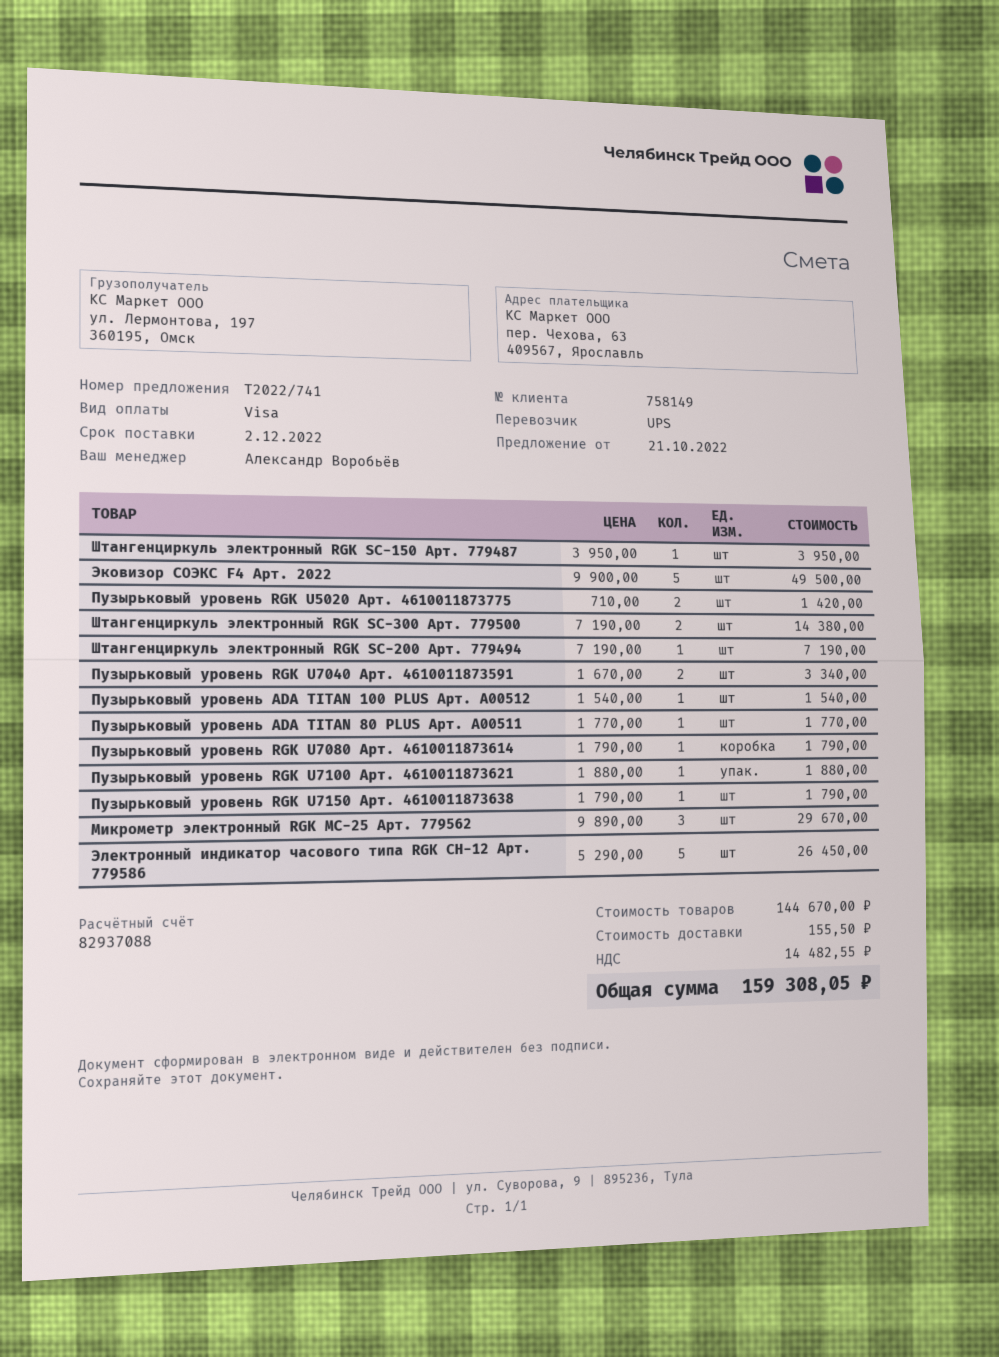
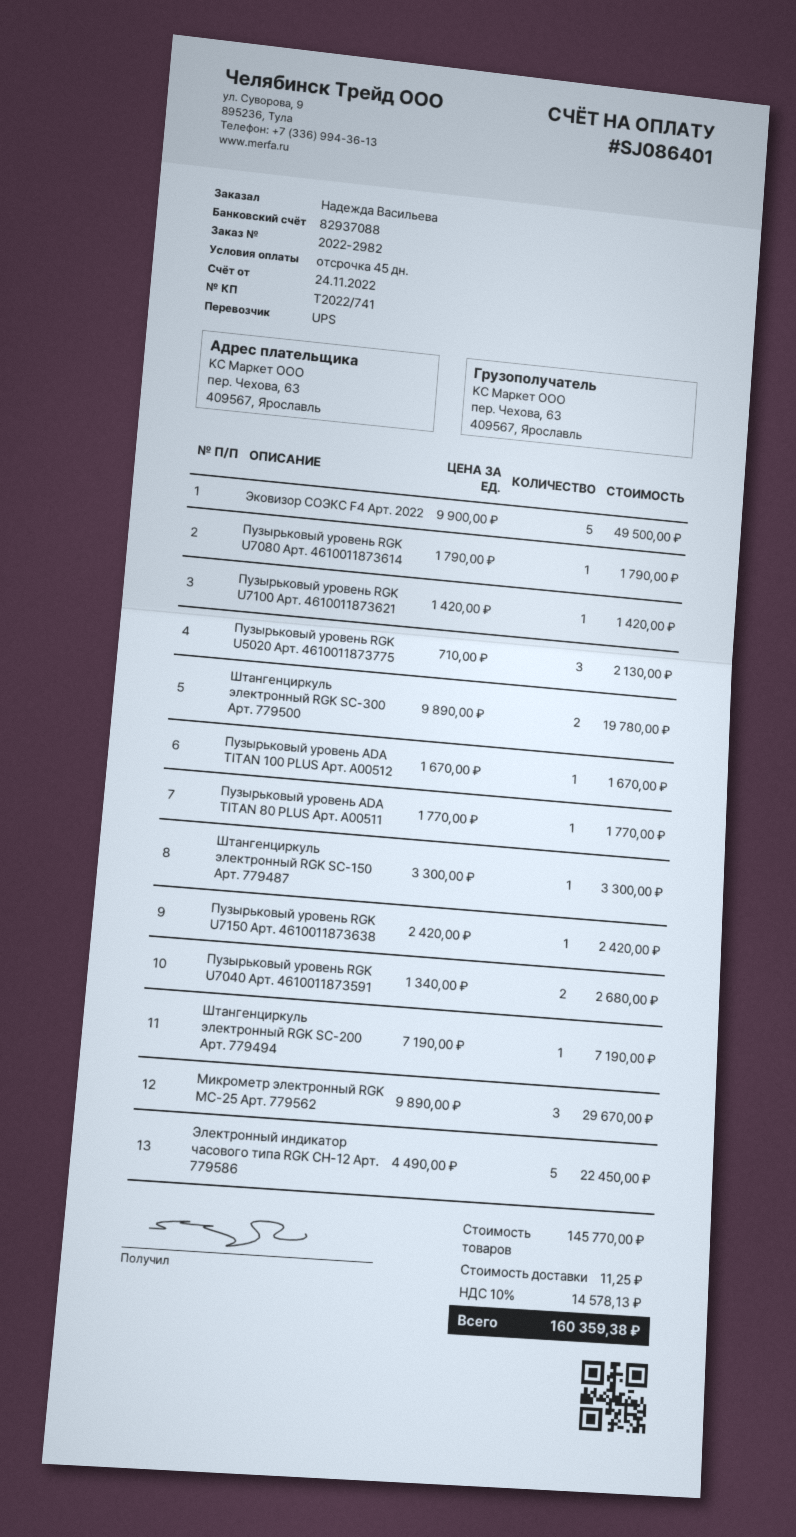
ship to: ул. Лермонтова, 197, 360195, Омск -> пер. Чехова, 63, 409567, Ярославль
Штангенциркуль электронный RGK SC-150 Арт. 779487: 1 x 3950.00 = 3950.00 -> 1 x 3300.00 = 3300.00
Пузырьковый уровень RGK U5020 Арт. 4610011873775: 2 x 710.00 = 1420.00 -> 3 x 710.00 = 2130.00
Штангенциркуль электронный RGK SC-300 Арт. 779500: 2 x 7190.00 = 14380.00 -> 2 x 9890.00 = 19780.00
Пузырьковый уровень RGK U7040 Арт. 4610011873591: 2 x 1670.00 = 3340.00 -> 2 x 1340.00 = 2680.00
Пузырьковый уровень ADA TITAN 100 PLUS Арт. А00512: 1 x 1540.00 = 1540.00 -> 1 x 1670.00 = 1670.00
Пузырьковый уровень RGK U7100 Арт. 4610011873621: 1 x 1880.00 = 1880.00 -> 1 x 1420.00 = 1420.00
Пузырьковый уровень RGK U7150 Арт. 4610011873638: 1 x 1790.00 = 1790.00 -> 1 x 2420.00 = 2420.00
Электронный индикатор часового типа RGK CH-12 Арт. 779586: 5 x 5290.00 = 26450.00 -> 5 x 4490.00 = 22450.00
subtotal: 144670.00 -> 145770.00
shipping: 155.50 -> 11.25
tax: 14482.55 -> 14578.13
total: 159308.05 -> 160359.38

